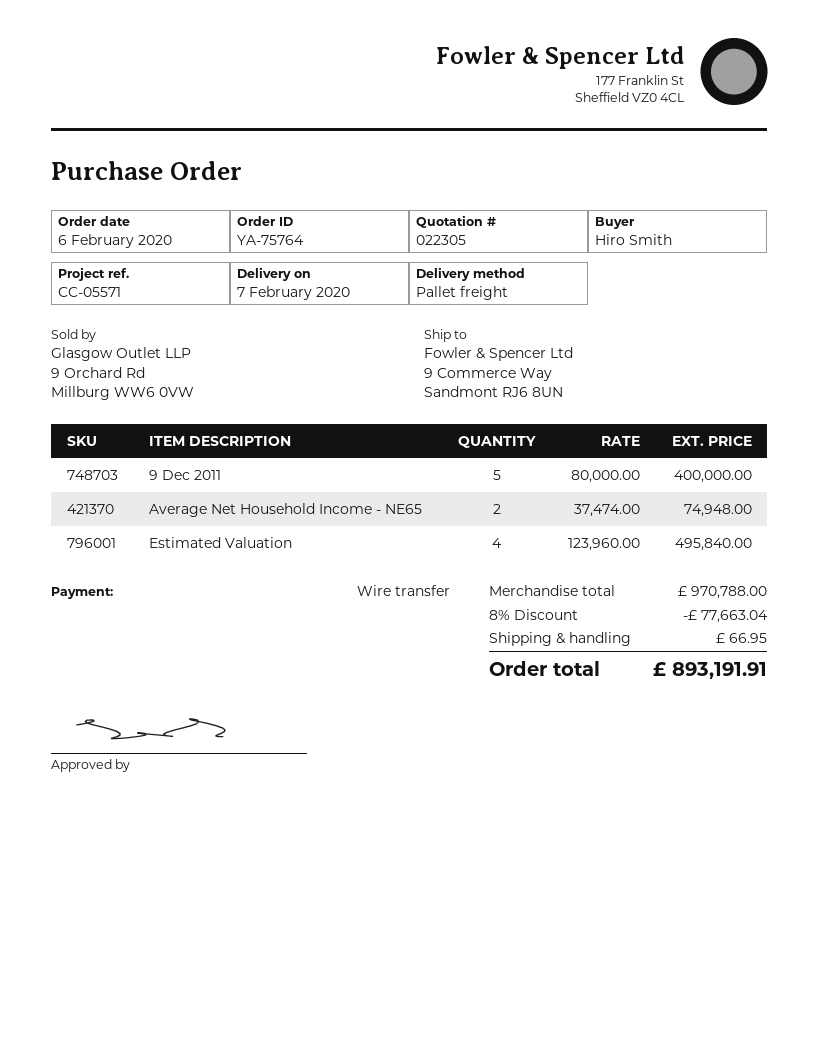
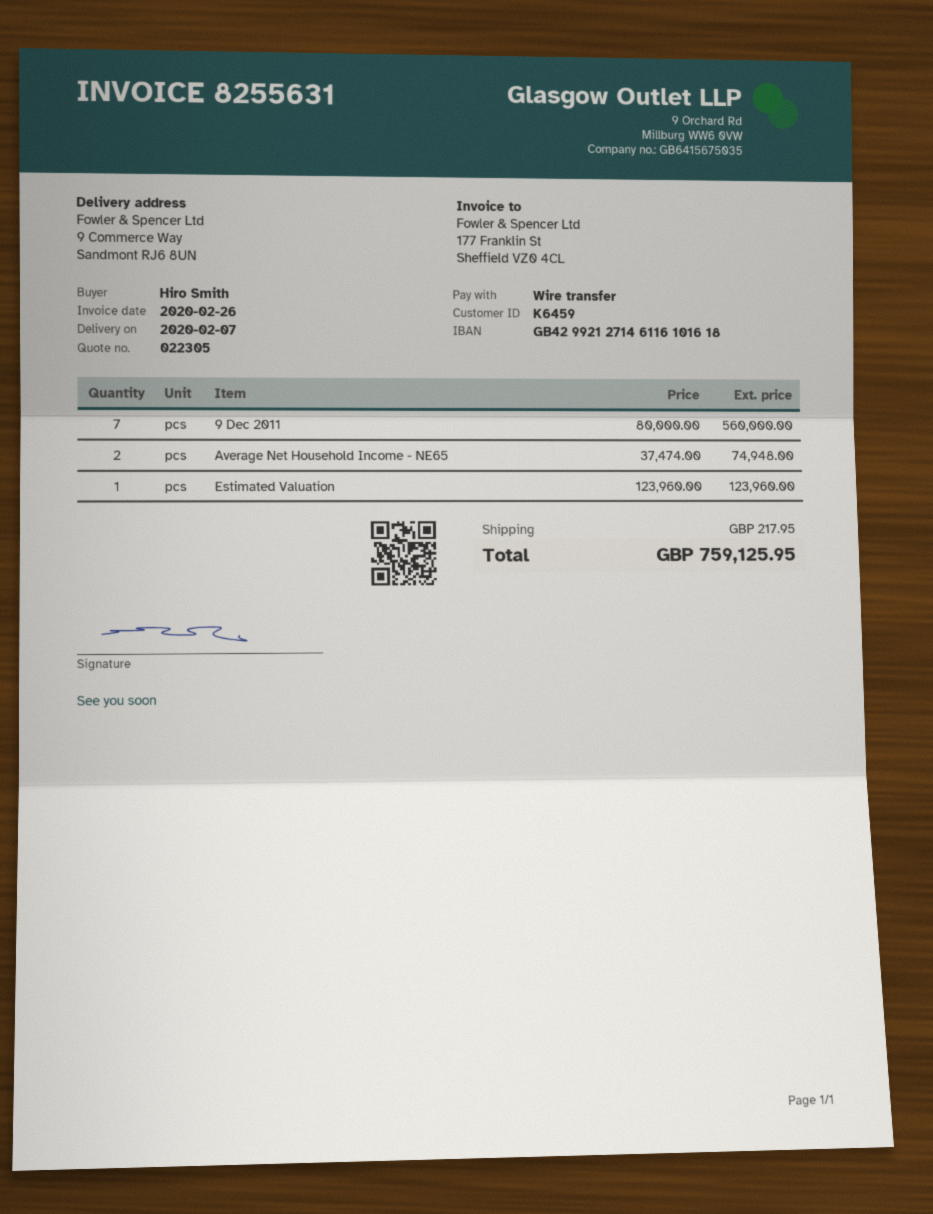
9 Dec 2011: 5 x 80000.00 = 400000.00 -> 7 x 80000.00 = 560000.00
Estimated Valuation: 4 x 123960.00 = 495840.00 -> 1 x 123960.00 = 123960.00
discount: 8% = 77663.04 -> none
shipping: 66.95 -> 217.95
total: 893191.91 -> 759125.95

